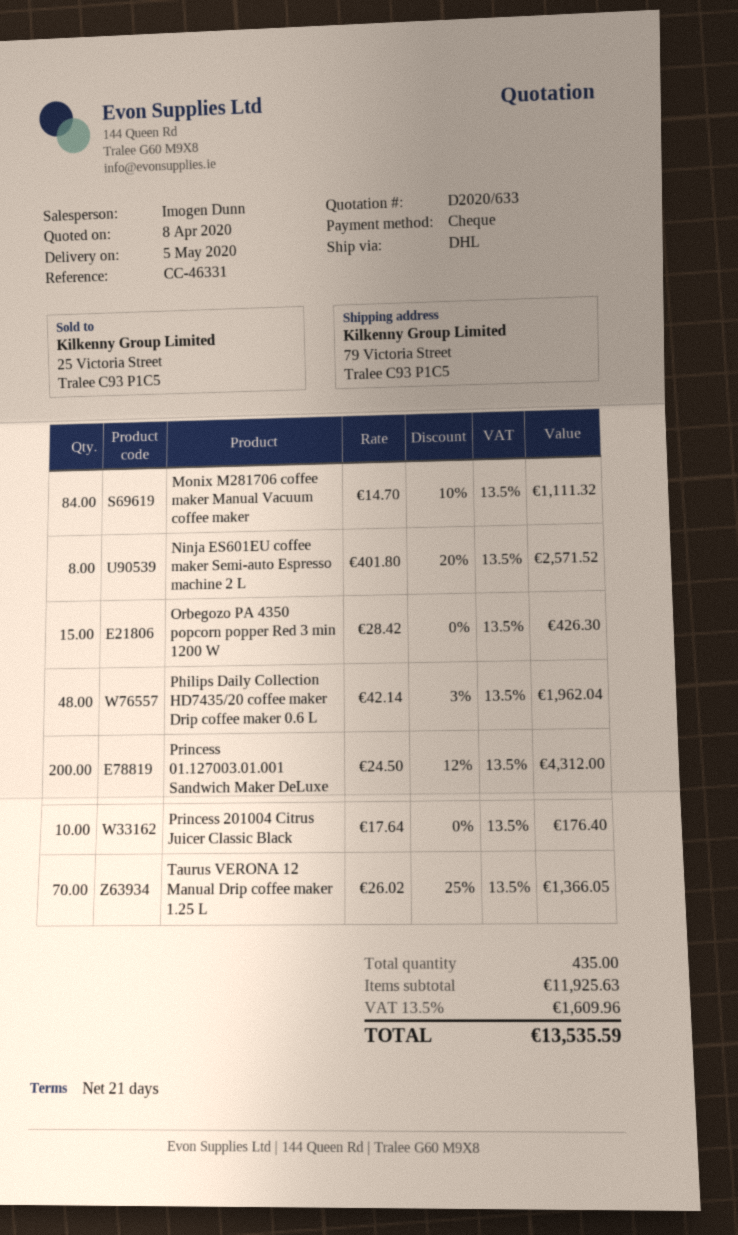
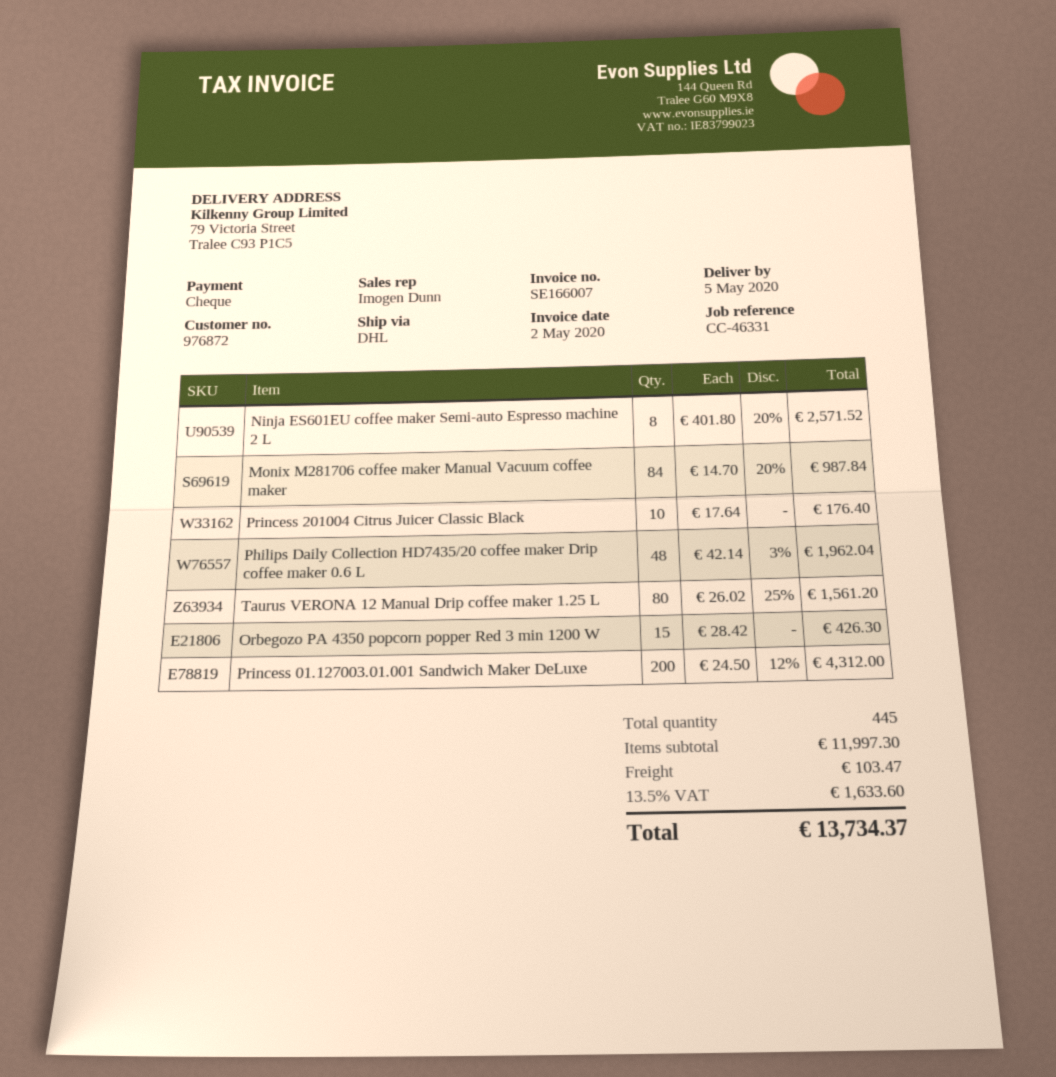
Monix M281706 coffee maker Manual Vacuum coffee maker: 84 x 14.70 - 10% = 1111.32 -> 84 x 14.70 - 20% = 987.84
Taurus VERONA 12 Manual Drip coffee maker 1.25 L: 70 x 26.02 - 25% = 1366.05 -> 80 x 26.02 - 25% = 1561.20
total quantity: 435 -> 445
subtotal: 11925.63 -> 11997.30
shipping: none -> 103.47
tax: 13.5% = 1609.96 -> 13.5% = 1633.60
total: 13535.59 -> 13734.37

